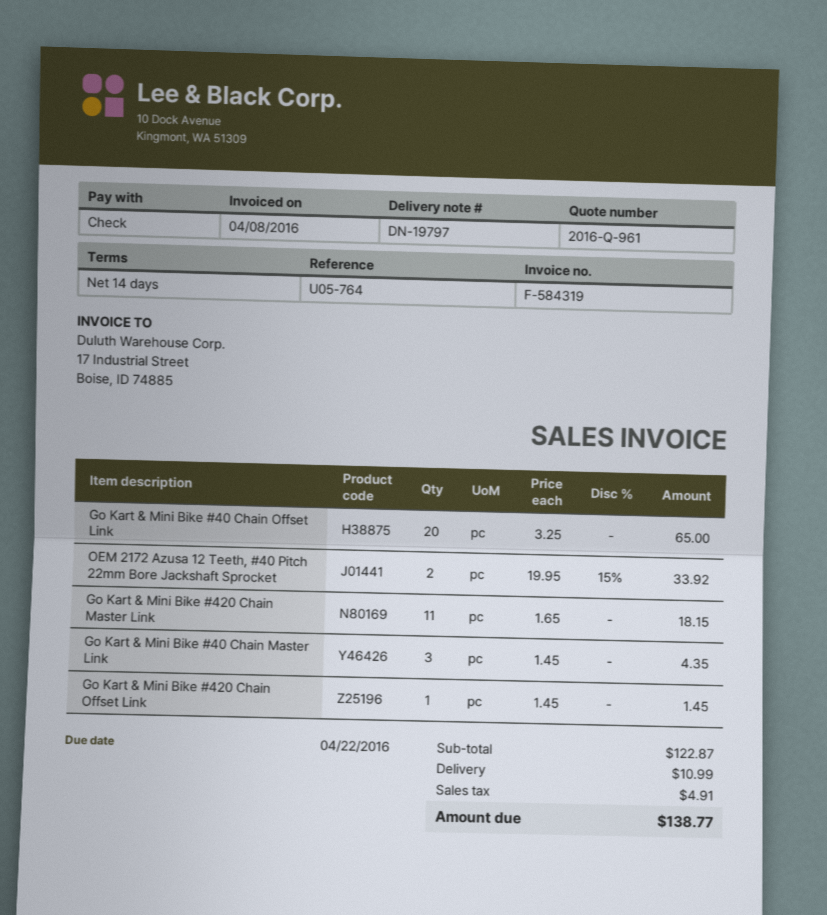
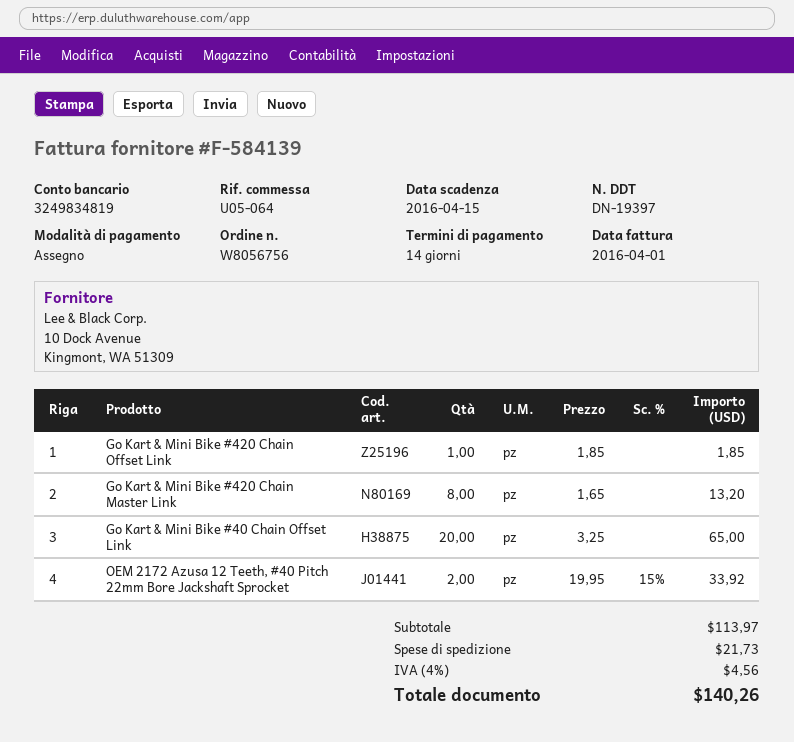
delivery note number: DN-19797 -> DN-19397
invoice number: F-584319 -> F-584139
invoice date: 2016-04-08 -> 2016-04-01
due date: 2016-04-22 -> 2016-04-15
reference: U05-764 -> U05-064
Go Kart & Mini Bike #420 Chain Master Link: 11 x 1.65 = 18.15 -> 8 x 1.65 = 13.20
Go Kart & Mini Bike #40 Chain Master Link: 3 x 1.45 = 4.35 -> none
Go Kart & Mini Bike #420 Chain Offset Link: 1 x 1.45 = 1.45 -> 1 x 1.85 = 1.85
subtotal: 122.87 -> 113.97
shipping: 10.99 -> 21.73
tax: 4.91 -> 4.56
total: 138.77 -> 140.26

